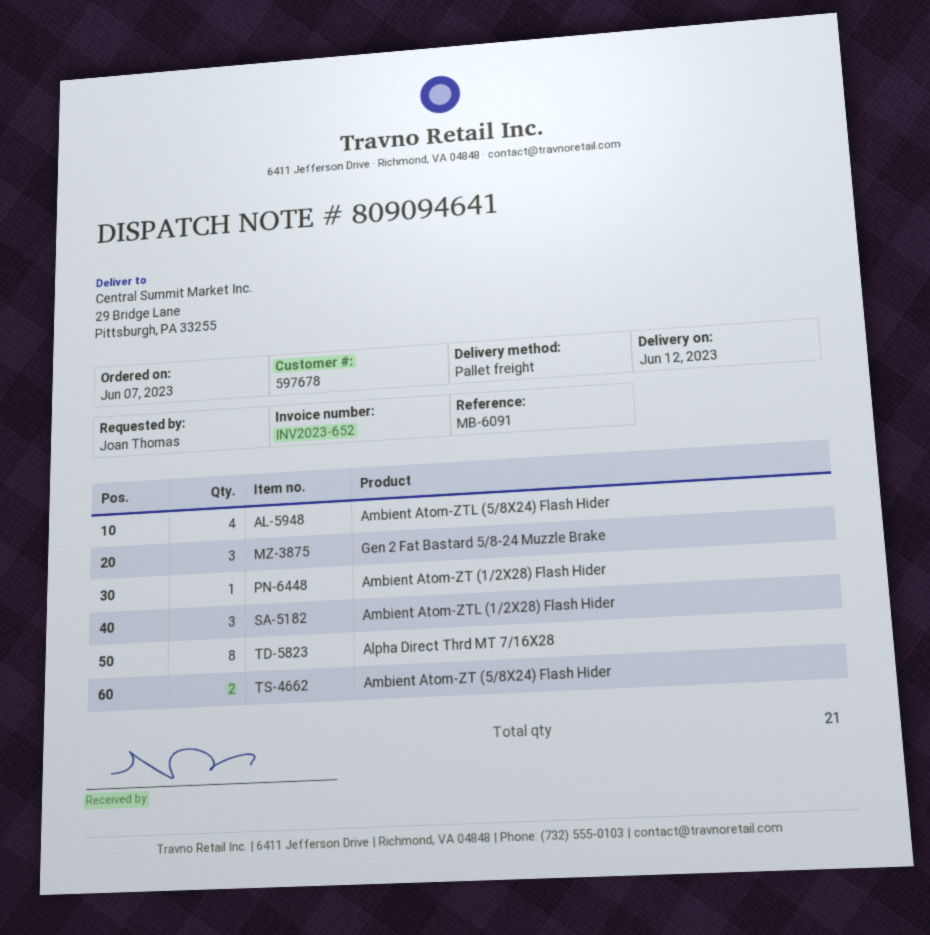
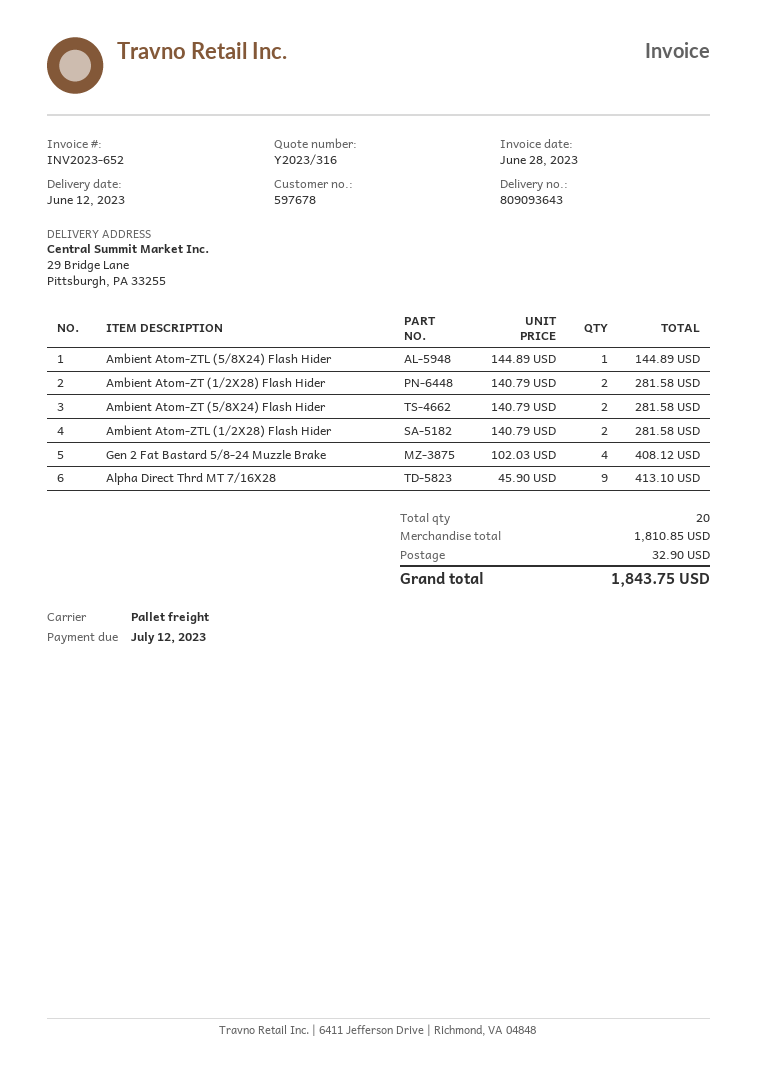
delivery note number: 809094641 -> 809093643
Ambient Atom-ZTL (5/8X24) Flash Hider: 4 -> 1
Gen 2 Fat Bastard 5/8-24 Muzzle Brake: 3 -> 4
Ambient Atom-ZT (1/2X28) Flash Hider: 1 -> 2
Ambient Atom-ZTL (1/2X28) Flash Hider: 3 -> 2
Alpha Direct Thrd MT 7/16X28: 8 -> 9
total quantity: 21 -> 20

